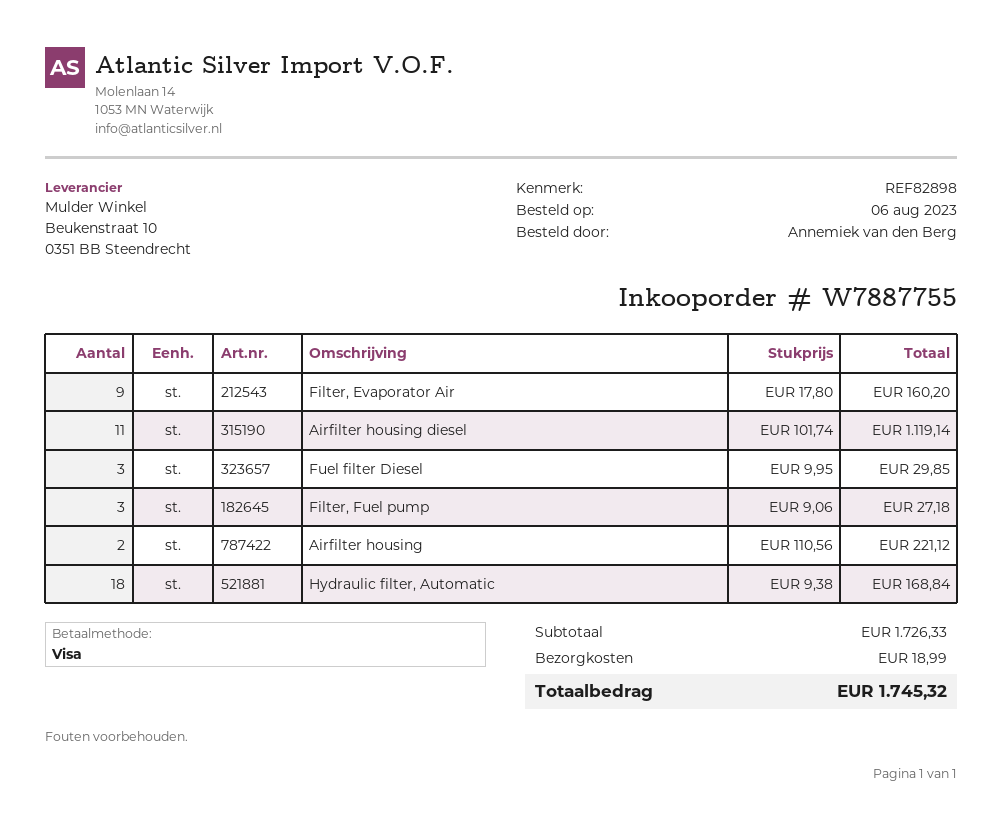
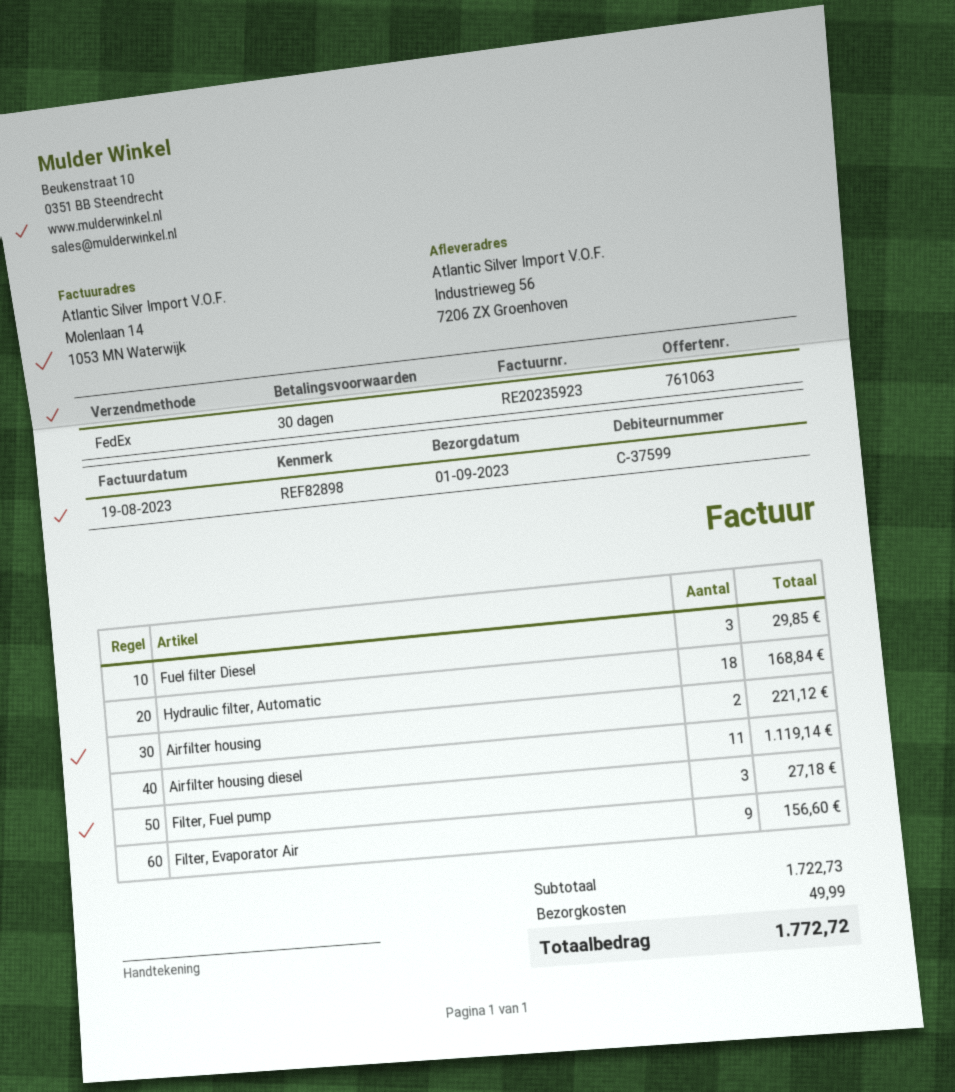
Filter, Evaporator Air: 9 for 160.20 -> 9 for 156.60
subtotal: 1726.33 -> 1722.73
shipping: 18.99 -> 49.99
total: 1745.32 -> 1772.72

